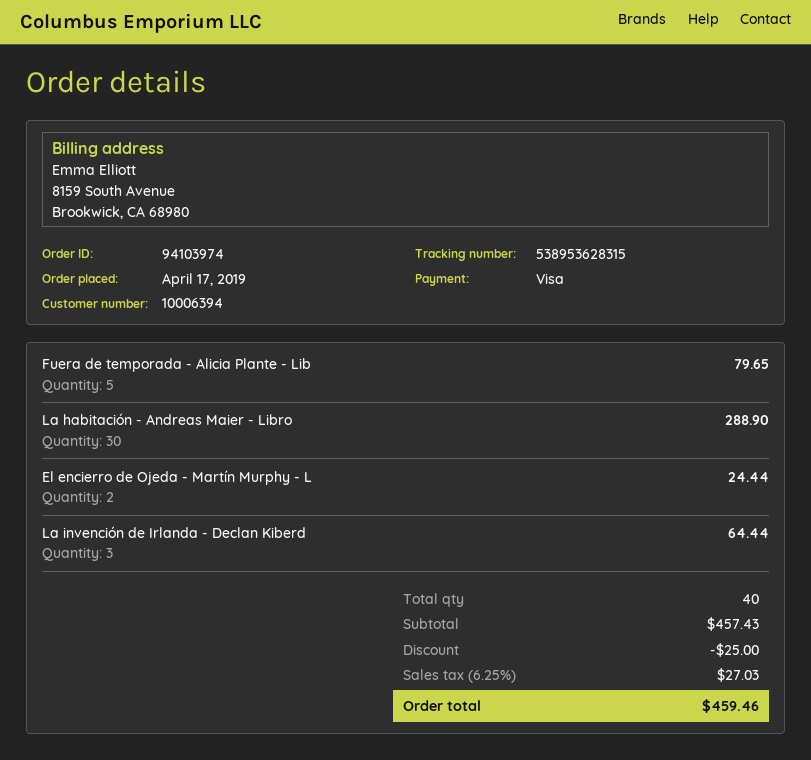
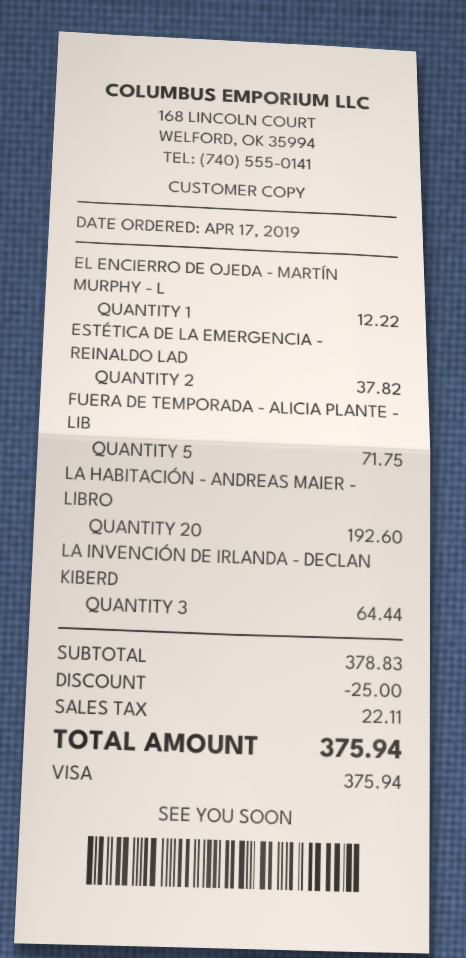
Fuera de temporada - Alicia Plante - Lib: 5 for 79.65 -> 5 for 71.75
La habitación - Andreas Maier - Libro: 30 for 288.90 -> 20 for 192.60
El encierro de Ojeda - Martín Murphy - L: 2 for 24.44 -> 1 for 12.22
ESTÉTICA DE LA EMERGENCIA - REINALDO LAD: none -> 2 for 37.82
subtotal: 457.43 -> 378.83
tax: 27.03 -> 22.11
total: 459.46 -> 375.94

